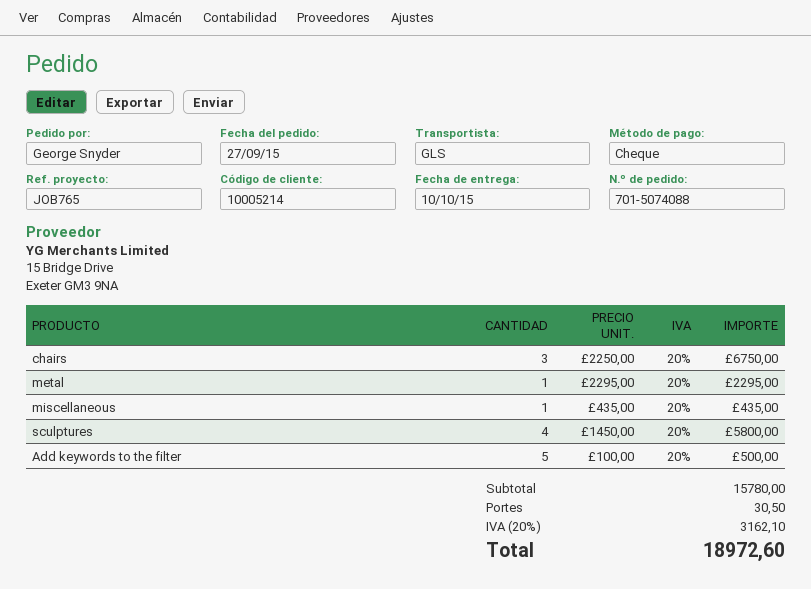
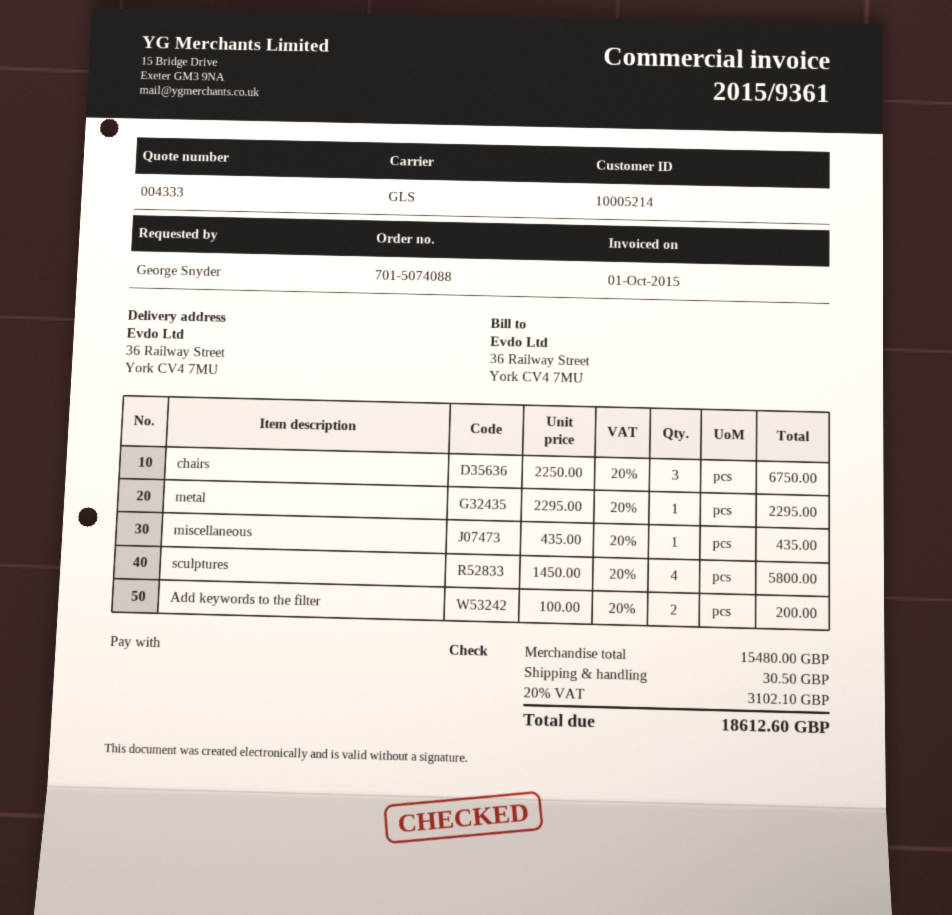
Add keywords to the filter: 5 x 100.00 = 500.00 -> 2 x 100.00 = 200.00
subtotal: 15780.00 -> 15480.00
tax: 20% = 3162.10 -> 20% = 3102.10
total: 18972.60 -> 18612.60

